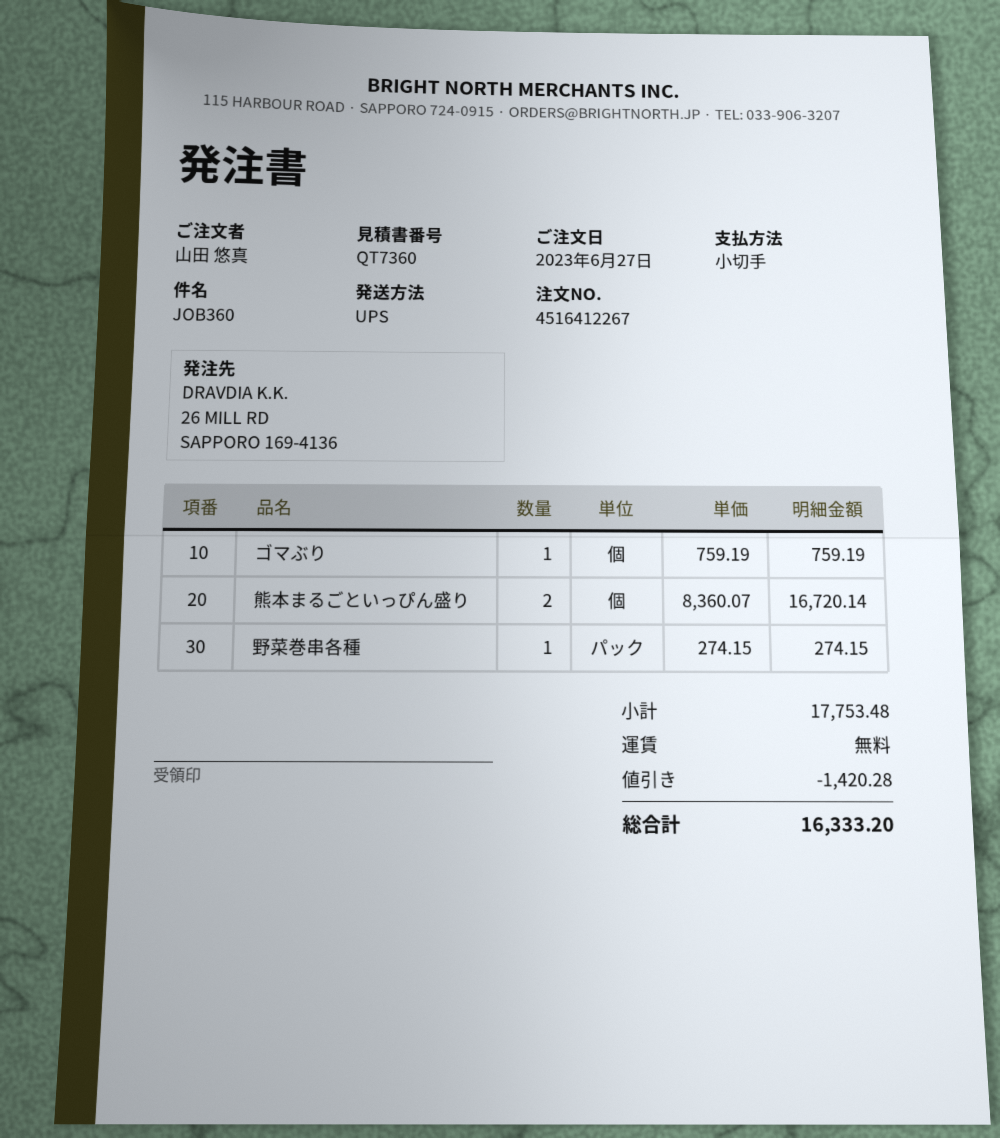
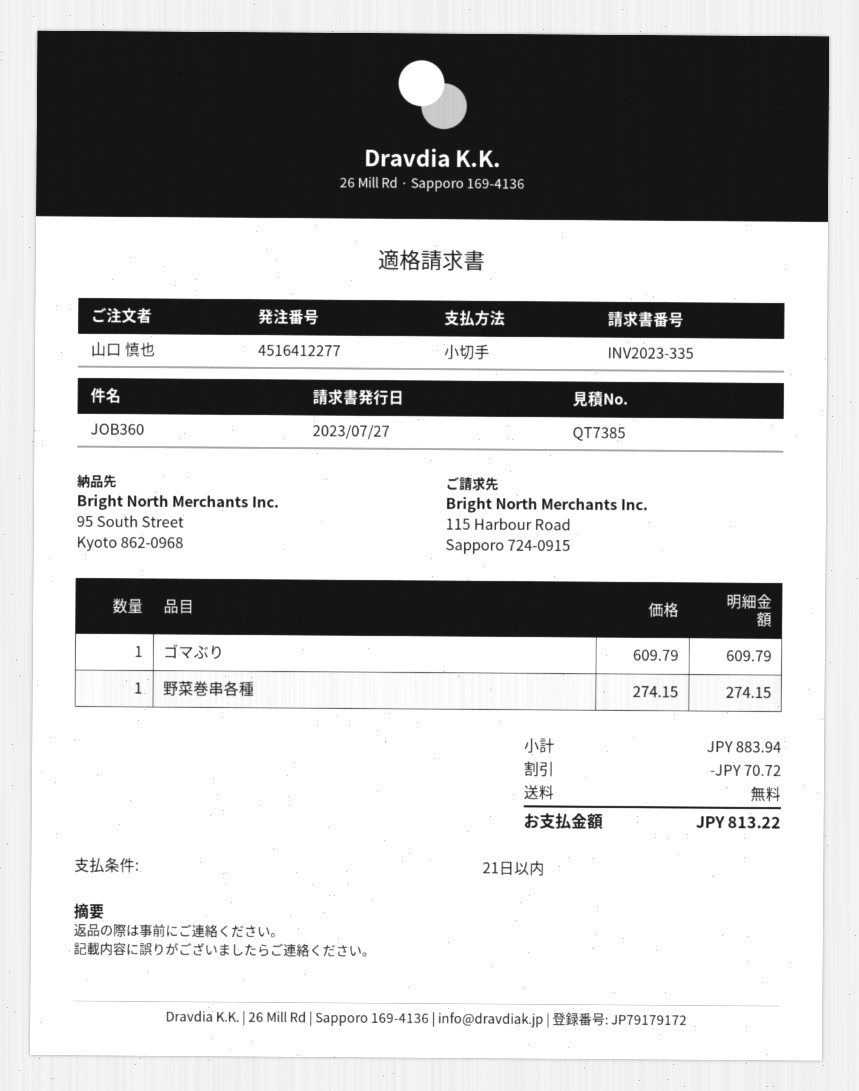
quote number: QT7360 -> QT7385
order number: 4516412267 -> 4516412277
ordered by: 山田 悠真 -> 山口 慎也
ゴマぶり: 1 x 759.19 = 759.19 -> 1 x 609.79 = 609.79
熊本まるごといっぴん盛り: 2 x 8360.07 = 16720.14 -> none
subtotal: 17753.48 -> 883.94
discount: 1420.28 -> 70.72
total: 16333.20 -> 813.22

